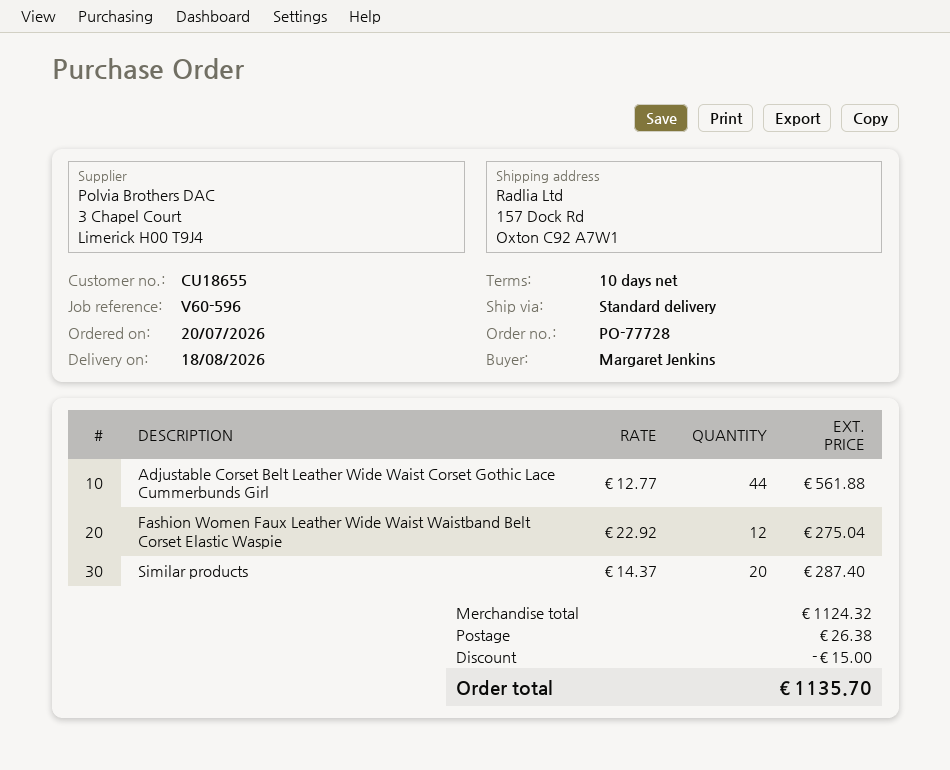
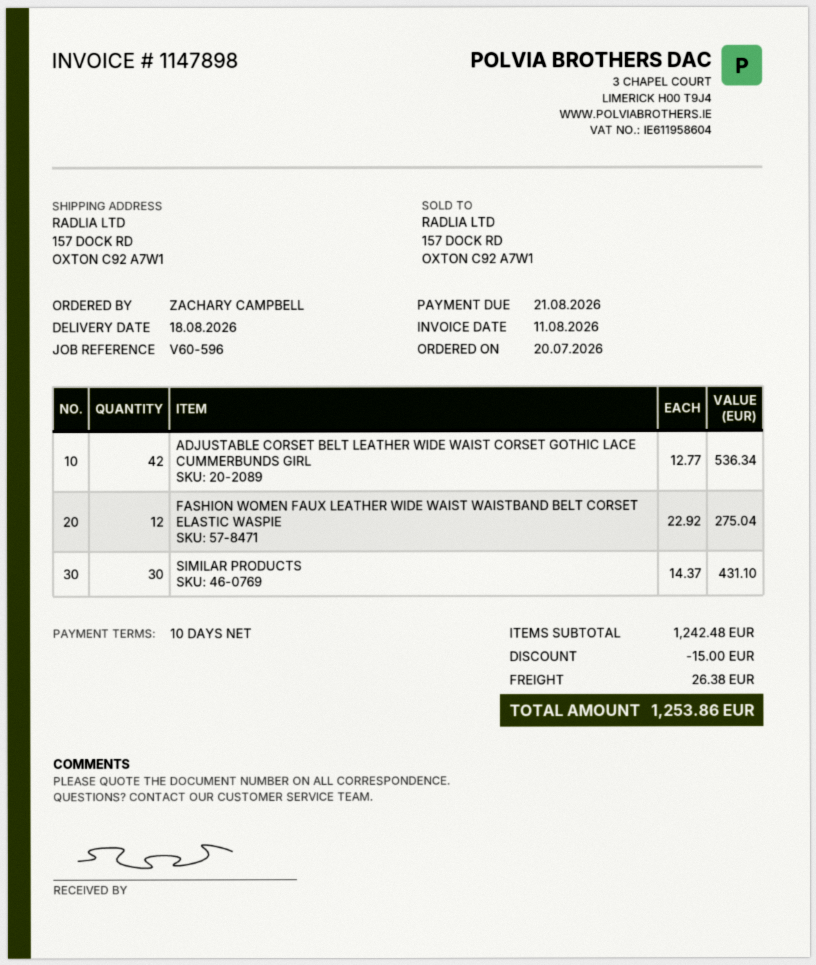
ordered by: Margaret Jenkins -> ZACHARY CAMPBELL
Adjustable Corset Belt Leather Wide Waist Corset Gothic Lace Cummerbunds Girl: 44 x 12.77 = 561.88 -> 42 x 12.77 = 536.34
Similar products: 20 x 14.37 = 287.40 -> 30 x 14.37 = 431.10
subtotal: 1124.32 -> 1242.48
total: 1135.70 -> 1253.86

